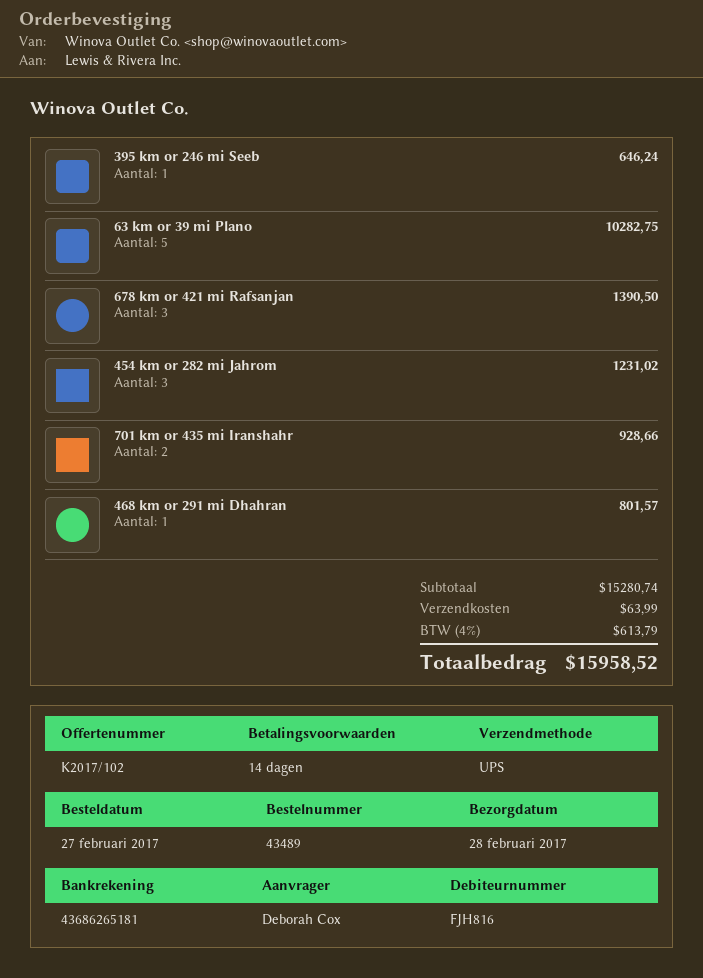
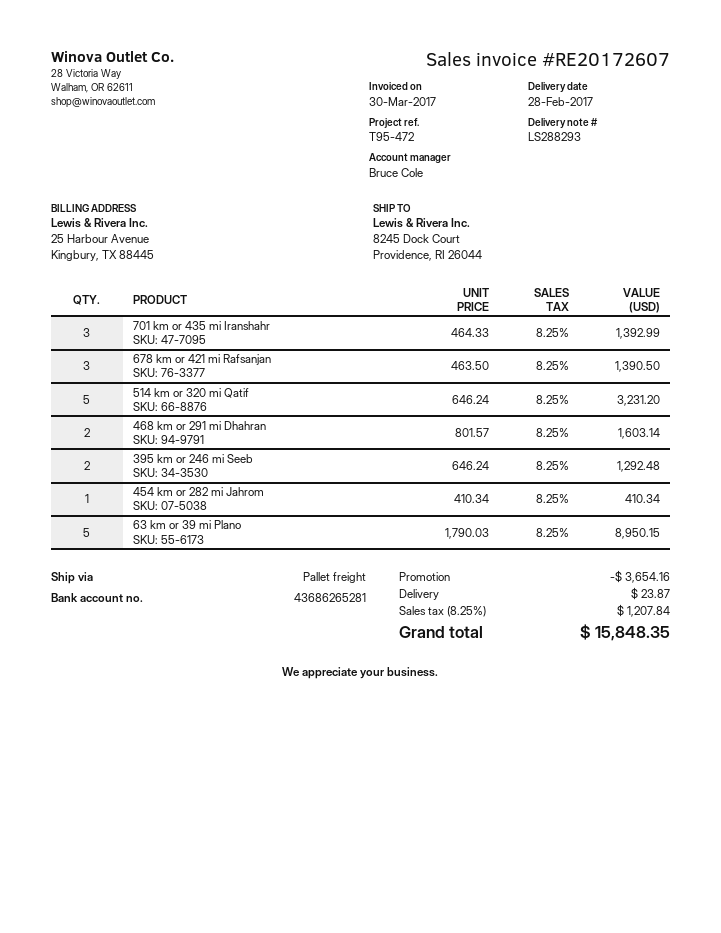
bank account: 43686265181 -> 43686265281
shipping method: UPS -> pallet freight
395 km or 246 mi Seeb: 1 for 646.24 -> 2 for 1292.48
63 km or 39 mi Plano: 5 for 10282.75 -> 5 for 8950.15
454 km or 282 mi Jahrom: 3 for 1231.02 -> 1 for 410.34
701 km or 435 mi Iranshahr: 2 for 928.66 -> 3 for 1392.99
468 km or 291 mi Dhahran: 1 for 801.57 -> 2 for 1603.14
514 km or 320 mi Qatif: none -> 5 for 3231.20
discount: none -> 3654.16
shipping: 63.99 -> 23.87
tax: 4% = 613.79 -> 8.25% = 1207.84
total: 15958.52 -> 15848.35

